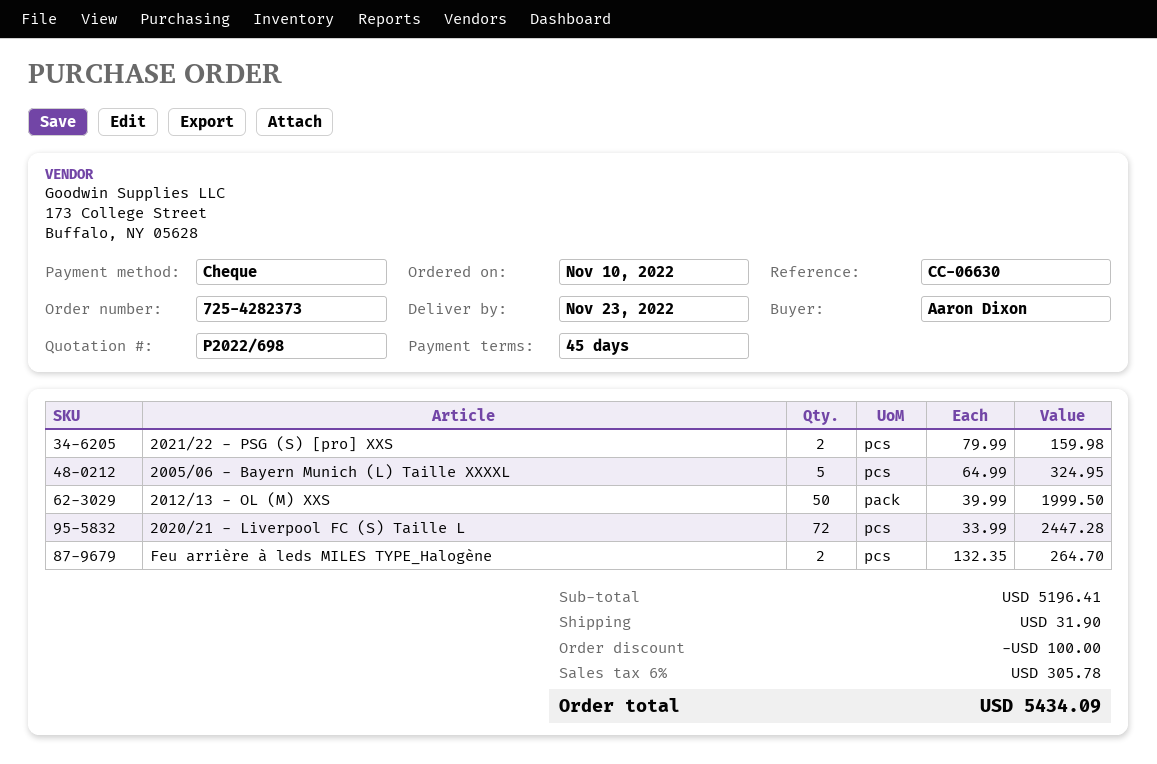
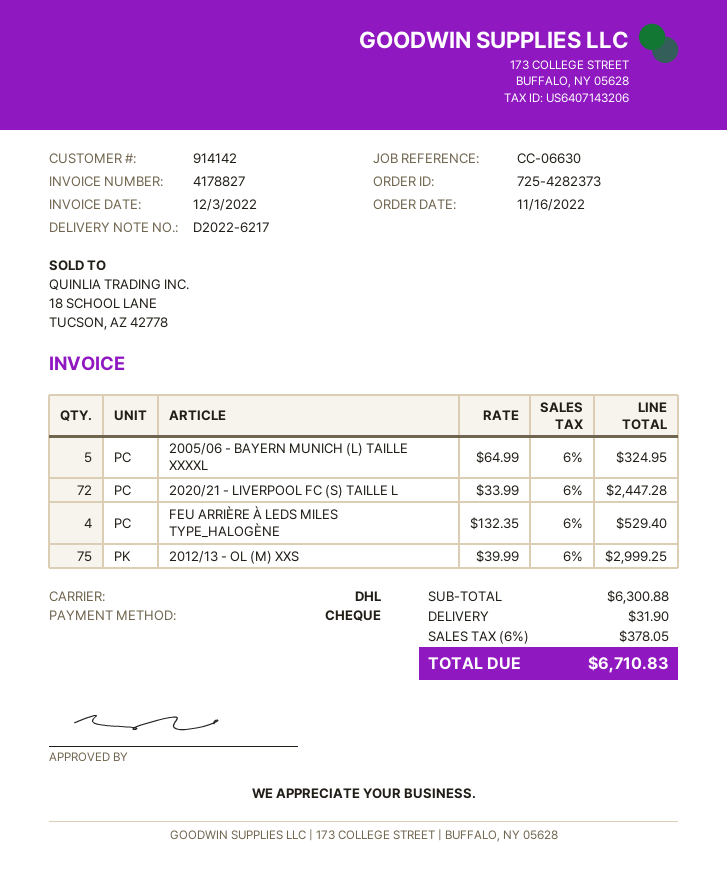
order date: 2022-11-10 -> 2022-11-16
2021/22 - PSG (S) [pro] XXS: 2 x 79.99 = 159.98 -> none
2012/13 - OL (M) XXS: 50 x 39.99 = 1999.50 -> 75 x 39.99 = 2999.25
Feu arrière à leds MILES TYPE_Halogène: 2 x 132.35 = 264.70 -> 4 x 132.35 = 529.40
subtotal: 5196.41 -> 6300.88
discount: 100.00 -> none
tax: 6% = 305.78 -> 6% = 378.05
total: 5434.09 -> 6710.83

